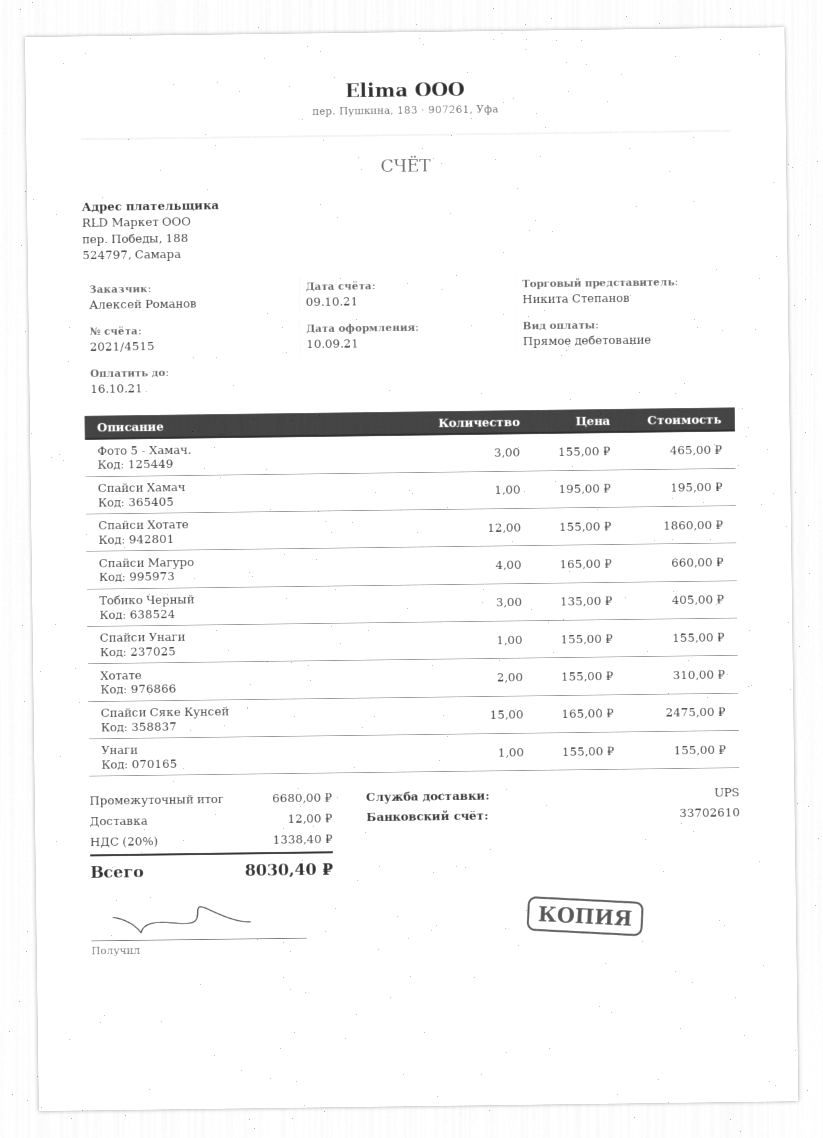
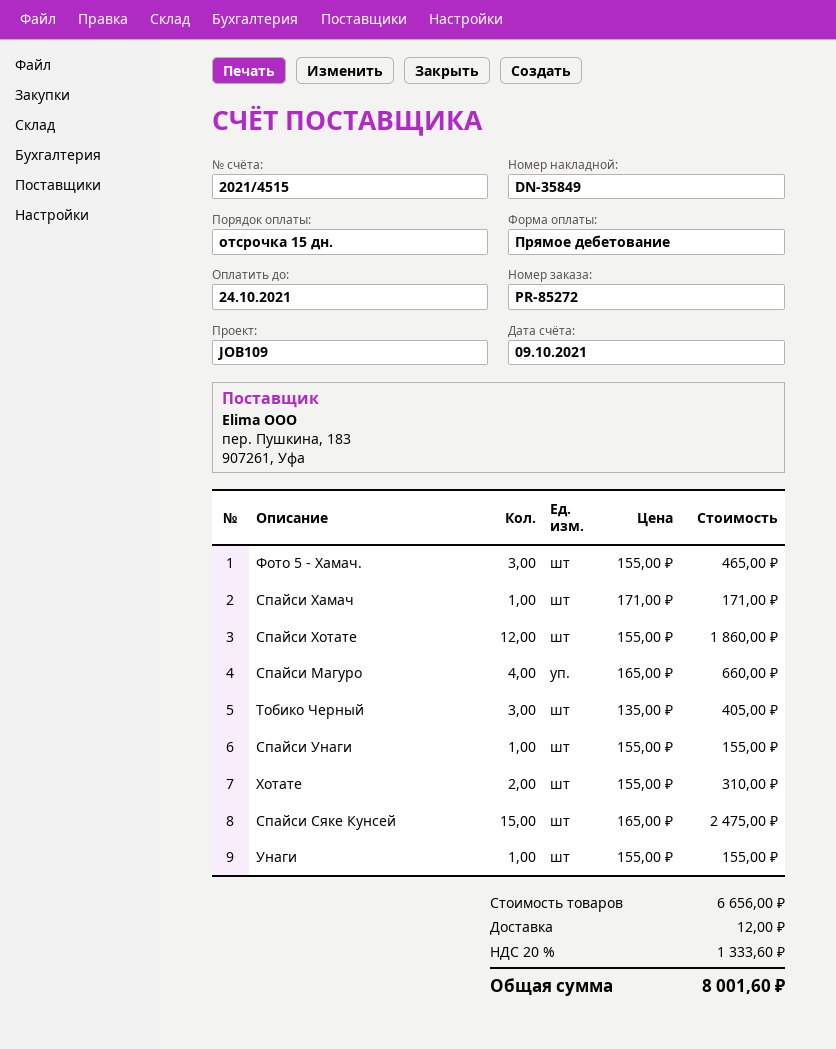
due date: 2021-10-16 -> 2021-10-24
Спайси Хамач: 1 x 195.00 = 195.00 -> 1 x 171.00 = 171.00
subtotal: 6680.00 -> 6656.00
tax: 20% = 1338.40 -> 20% = 1333.60
total: 8030.40 -> 8001.60

